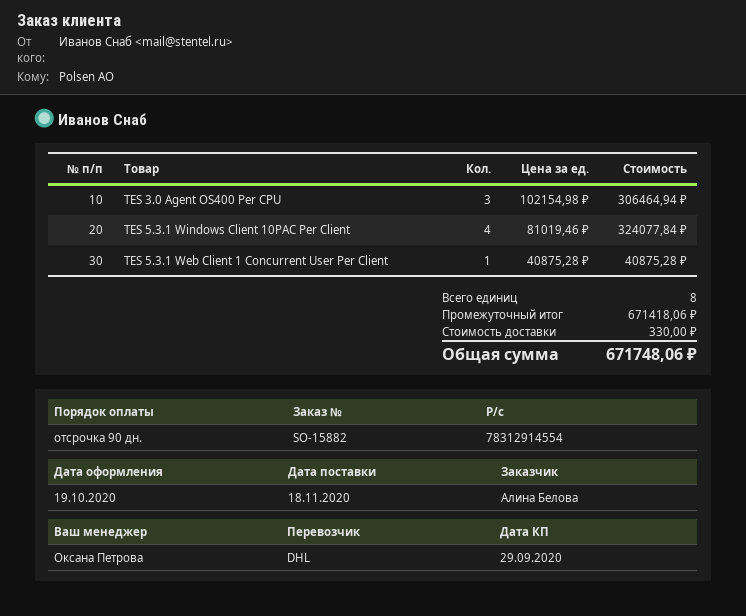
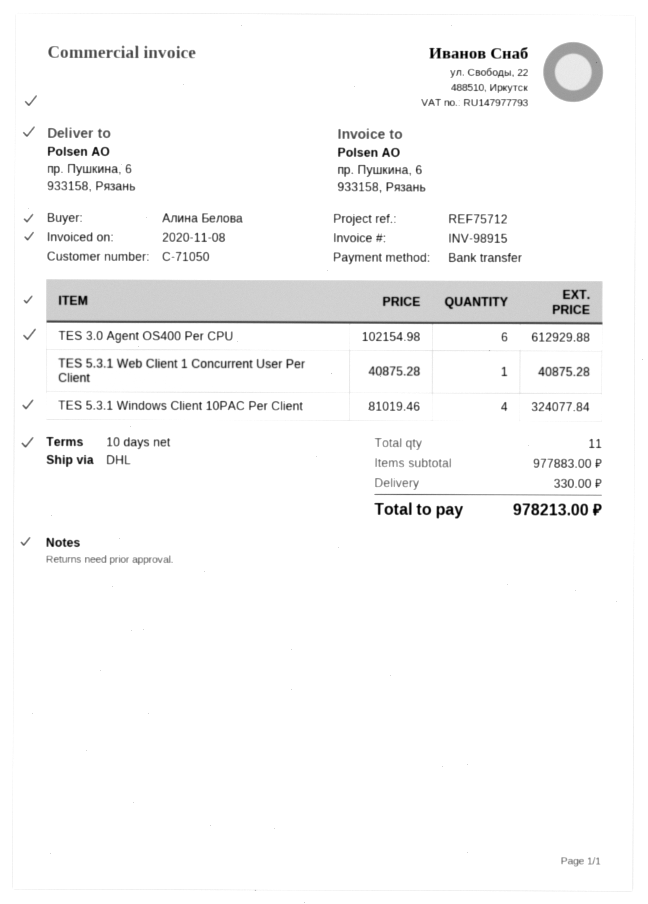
payment terms: 90 days -> 10 days
TES 3.0 Agent OS400 Per CPU: 3 x 102154.98 = 306464.94 -> 6 x 102154.98 = 612929.88
total quantity: 8 -> 11
subtotal: 671418.06 -> 977883.00
total: 671748.06 -> 978213.00

